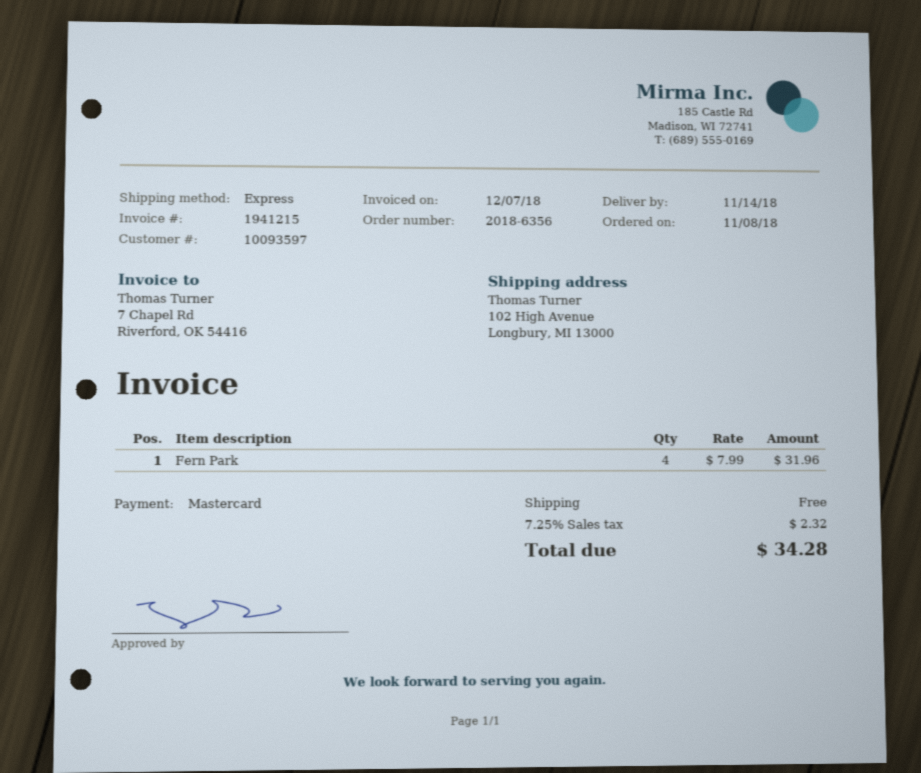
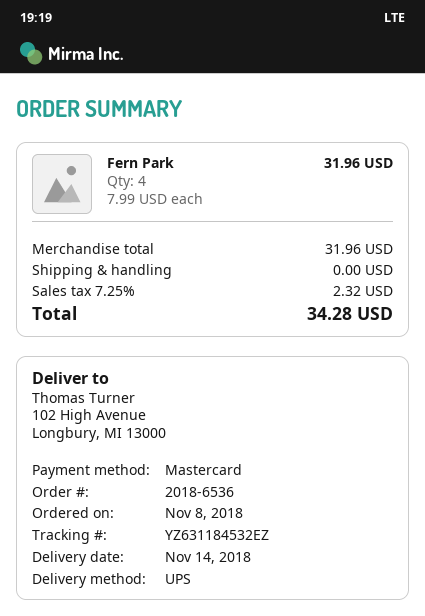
order number: 2018-6356 -> 2018-6536
shipping method: express -> UPS

